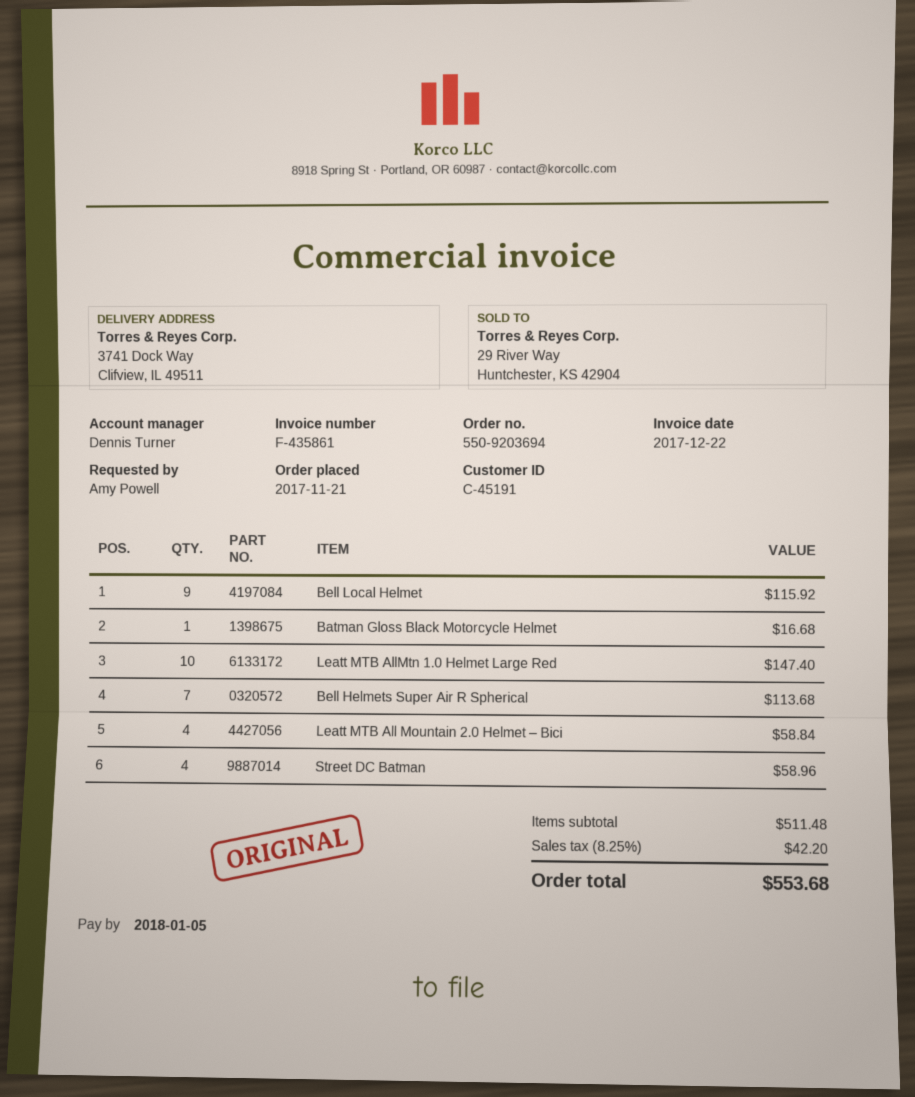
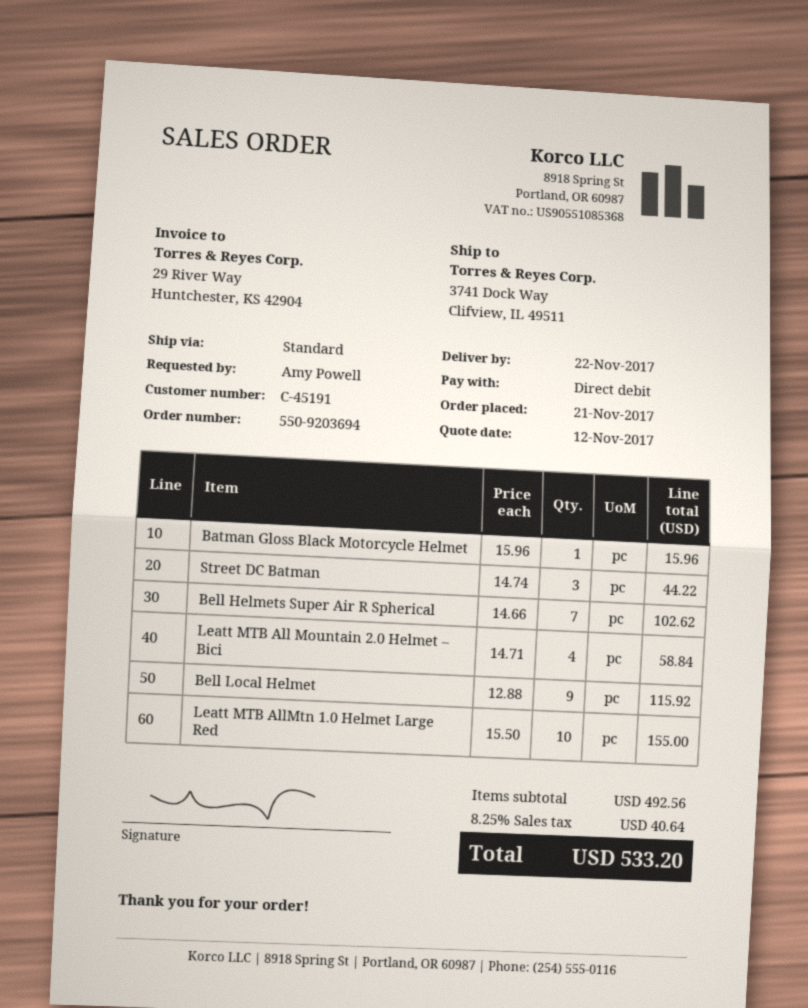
Batman Gloss Black Motorcycle Helmet: 1 for 16.68 -> 1 for 15.96
Leatt MTB AllMtn 1.0 Helmet Large Red: 10 for 147.40 -> 10 for 155.00
Bell Helmets Super Air R Spherical: 7 for 113.68 -> 7 for 102.62
Street DC Batman: 4 for 58.96 -> 3 for 44.22
subtotal: 511.48 -> 492.56
tax: 8.25% = 42.20 -> 8.25% = 40.64
total: 553.68 -> 533.20

